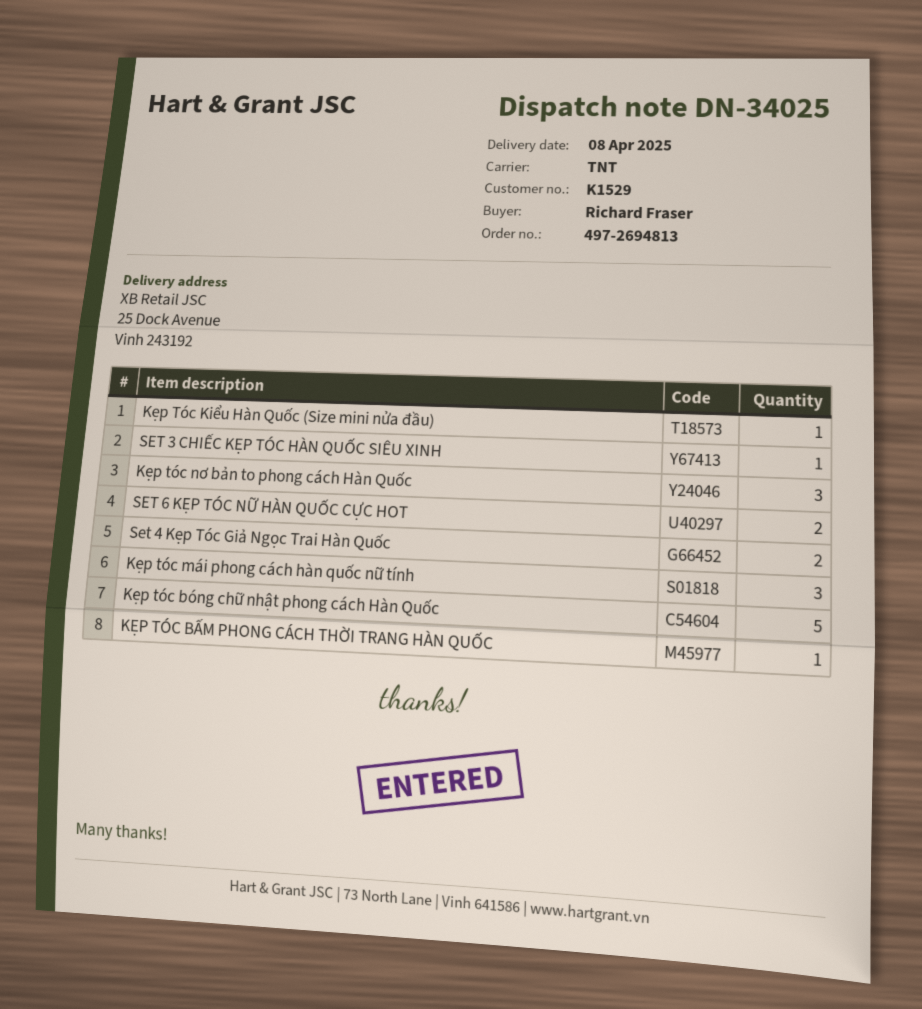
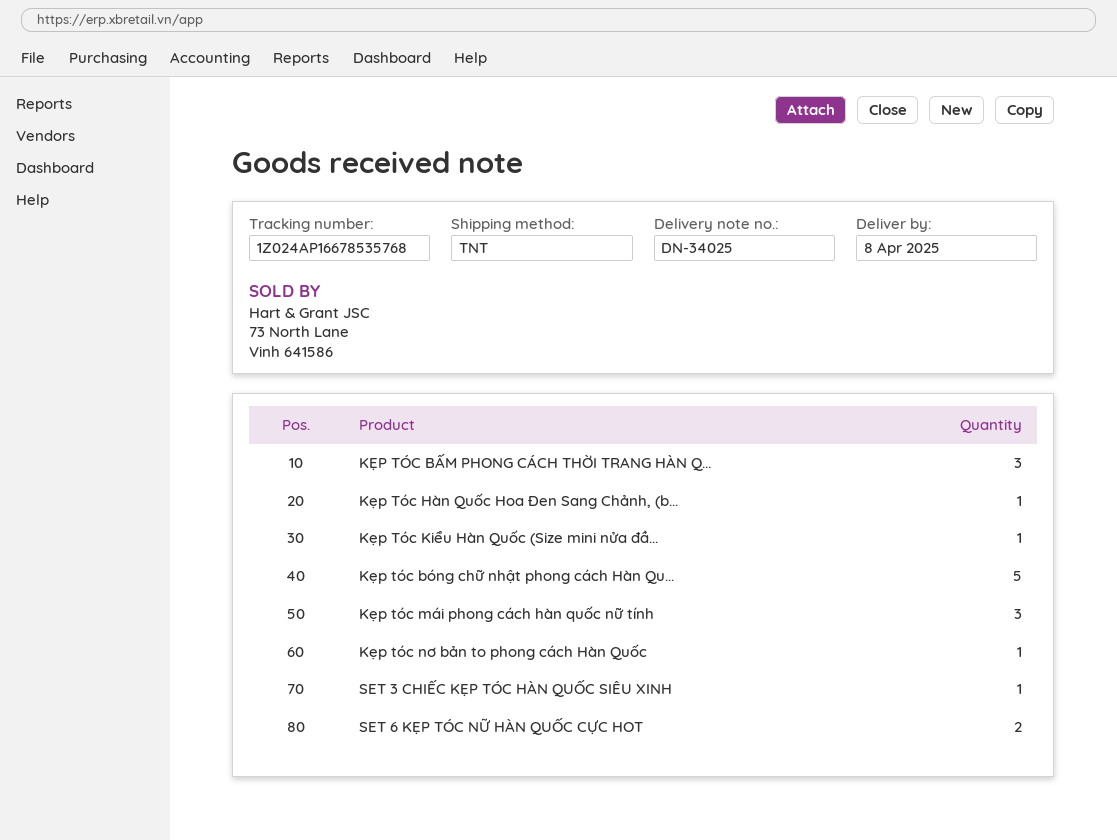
Kẹp tóc nơ bản to phong cách Hàn Quốc: 3 -> 1
Set 4 Kẹp Tóc Giả Ngọc Trai Hàn Quốc: 2 -> none
KẸP TÓC BẤM PHONG CÁCH THỜI TRANG HÀN QUỐC: 1 -> 3
Kẹp Tóc Hàn Quốc Hoa Đen Sang Chảnh, (b...: none -> 1

